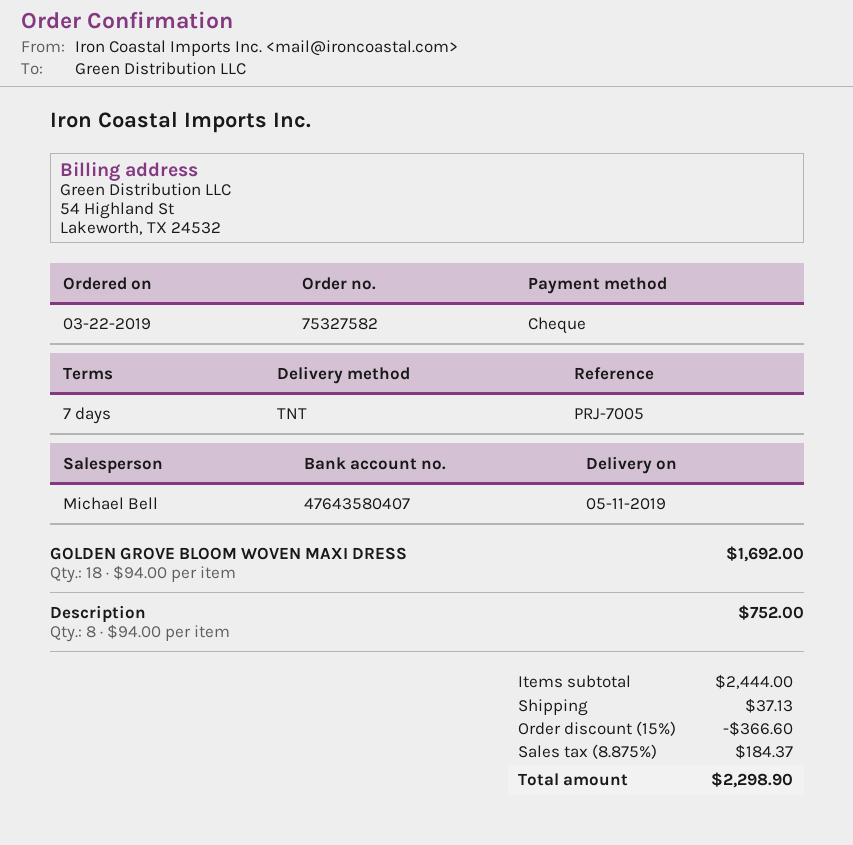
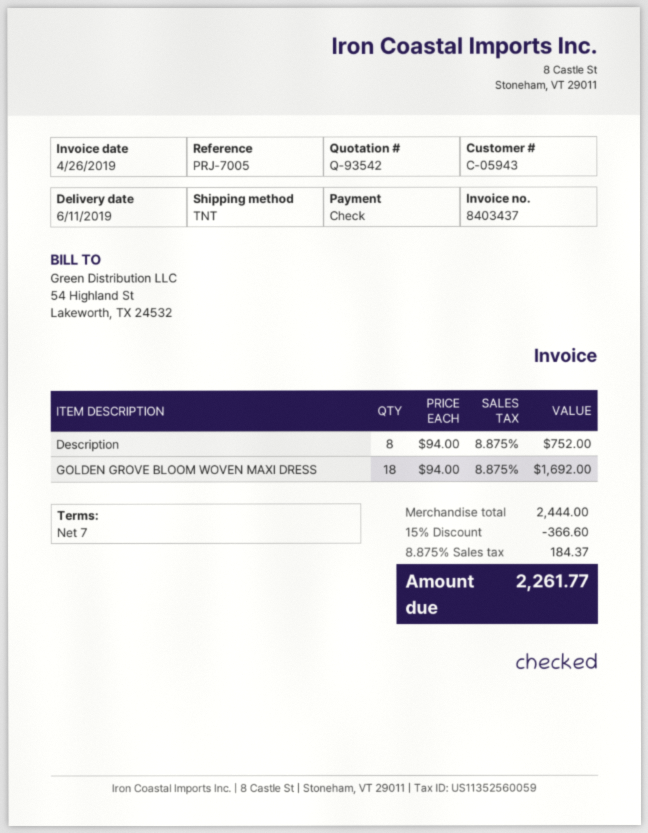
delivery date: 2019-05-11 -> 2019-06-11
shipping: 37.13 -> none
total: 2298.90 -> 2261.77

